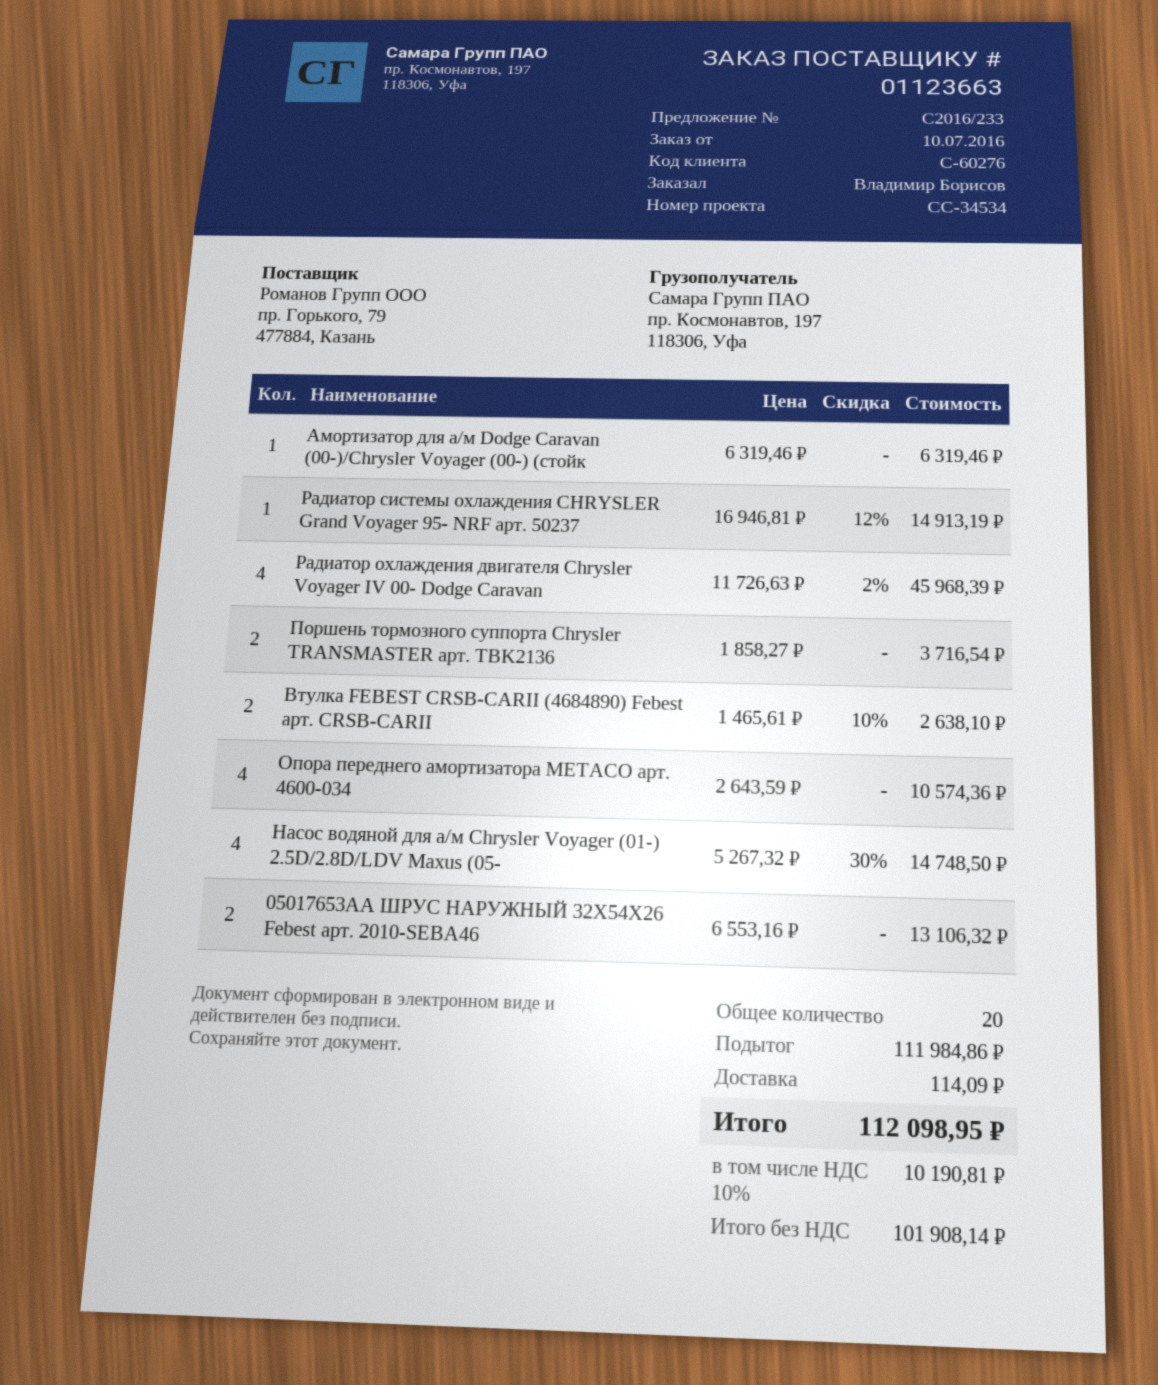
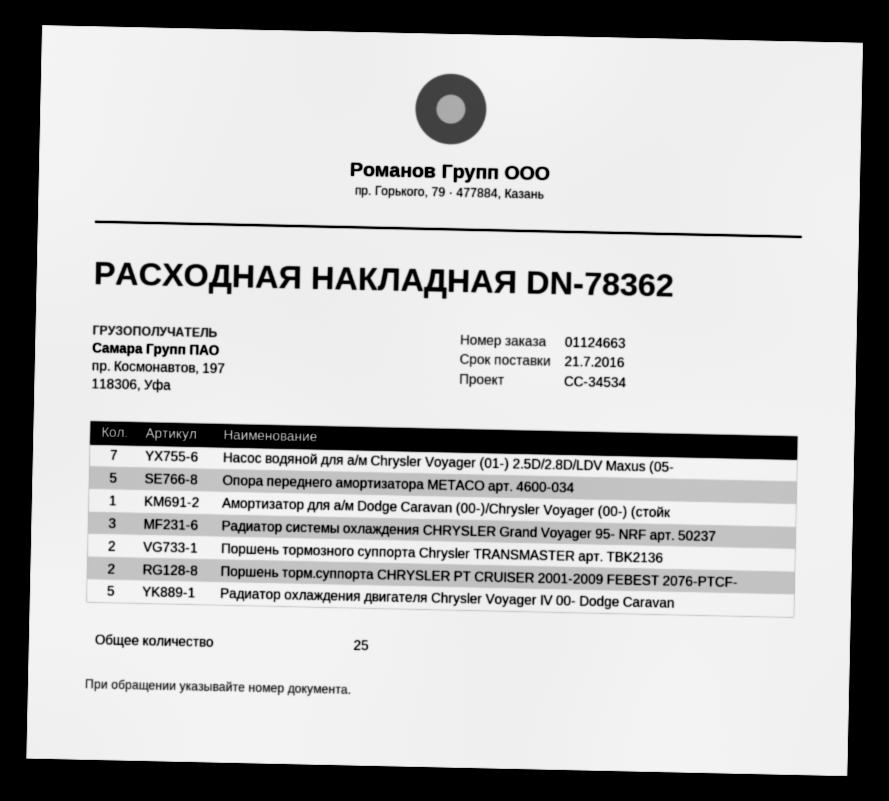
order number: 01123663 -> 01124663
Радиатор системы охлаждения CHRYSLER Grand Voyager 95- NRF арт. 50237: 1 -> 3
Радиатор охлаждения двигателя Chrysler Voyager IV 00- Dodge Caravan: 4 -> 5
Втулка FEBEST CRSB-CARII (4684890) Febest арт. CRSB-CARII: 2 -> none
Опора переднего амортизатора METACO арт. 4600-034: 4 -> 5
Насос водяной для а/м Chrysler Voyager (01-) 2.5D/2.8D/LDV Maxus (05-: 4 -> 7
05017653AA ШРУС НАРУЖНЫЙ 32X54X26 Febest арт. 2010-SEBA46: 2 -> none
Поршень торм.cуппорта CHRYSLER PT CRUISER 2001-2009 FEBEST 2076-PTCF-: none -> 2
total quantity: 20 -> 25

